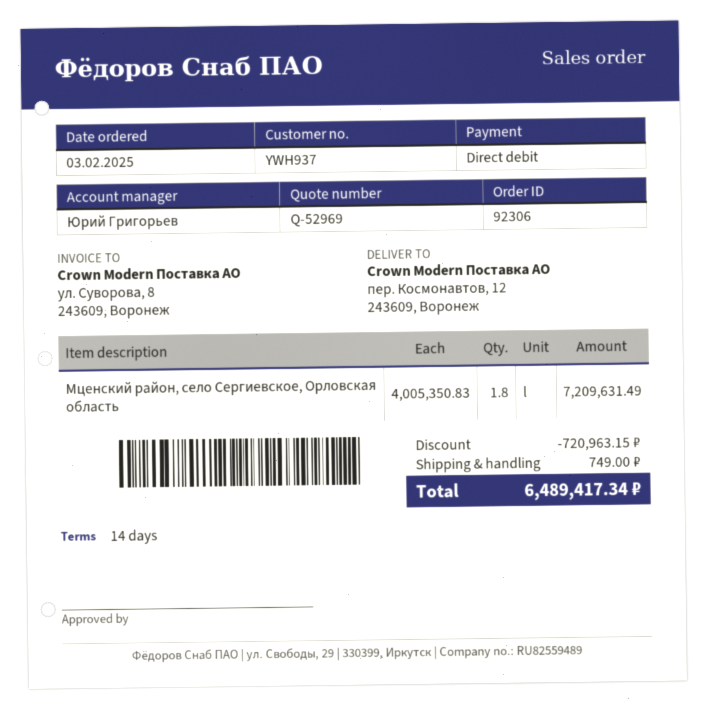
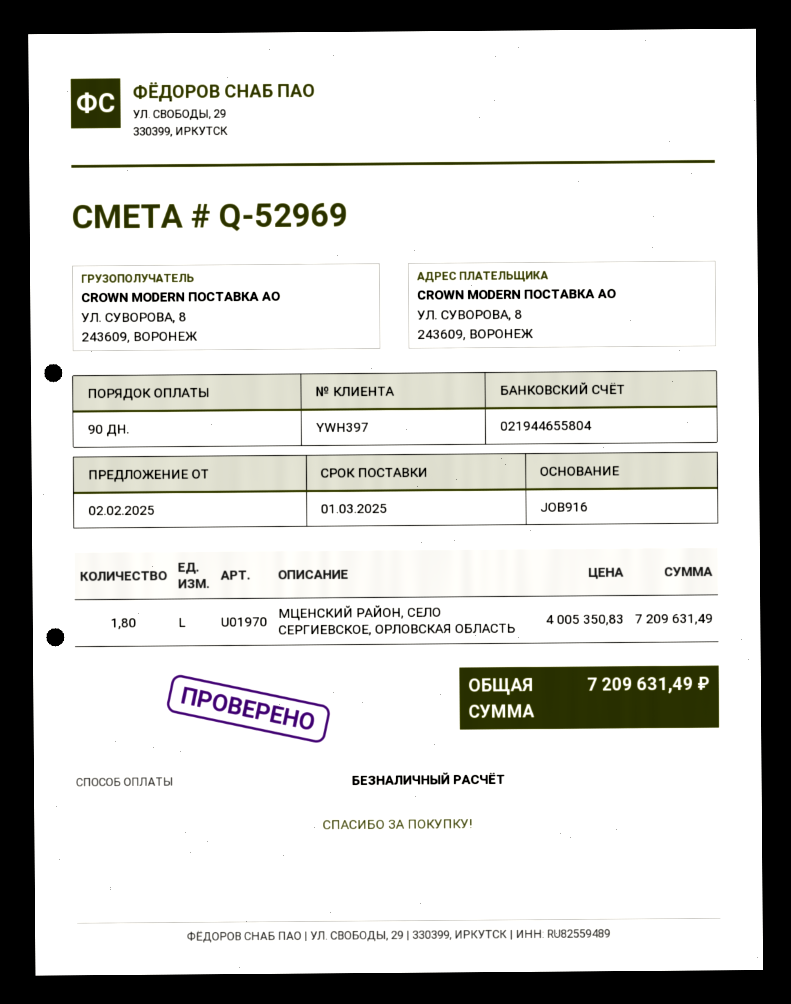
payment terms: 14 days -> 90 days
customer number: YWH937 -> YWH397
payment method: direct debit -> bank transfer
ship to: пер. Космонавтов, 12, 243609, Воронеж -> УЛ. СУВОРОВА, 8, 243609, ВОРОНЕЖ
discount: 720963.15 -> none
shipping: 749.00 -> none
total: 6489417.34 -> 7209631.49

